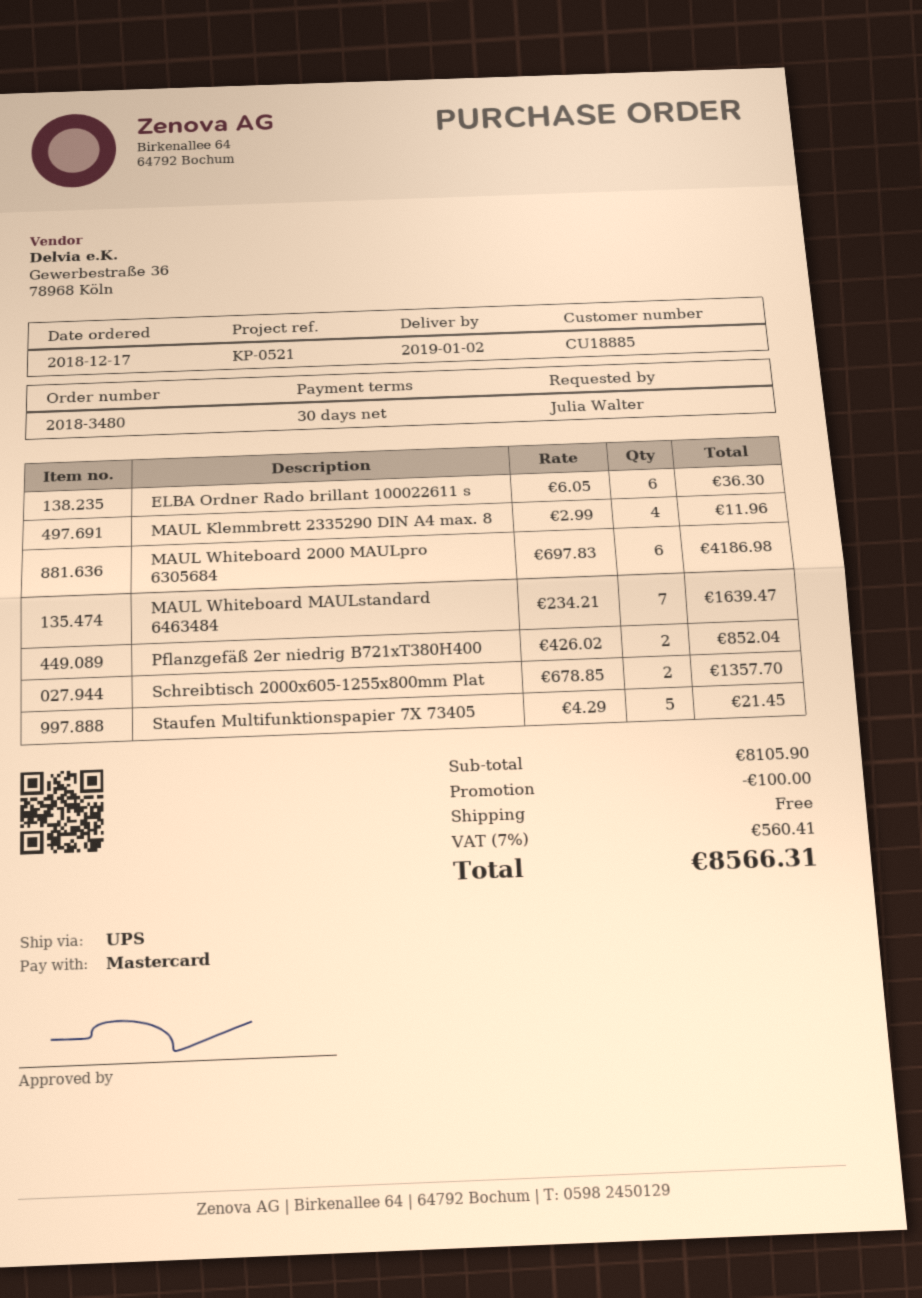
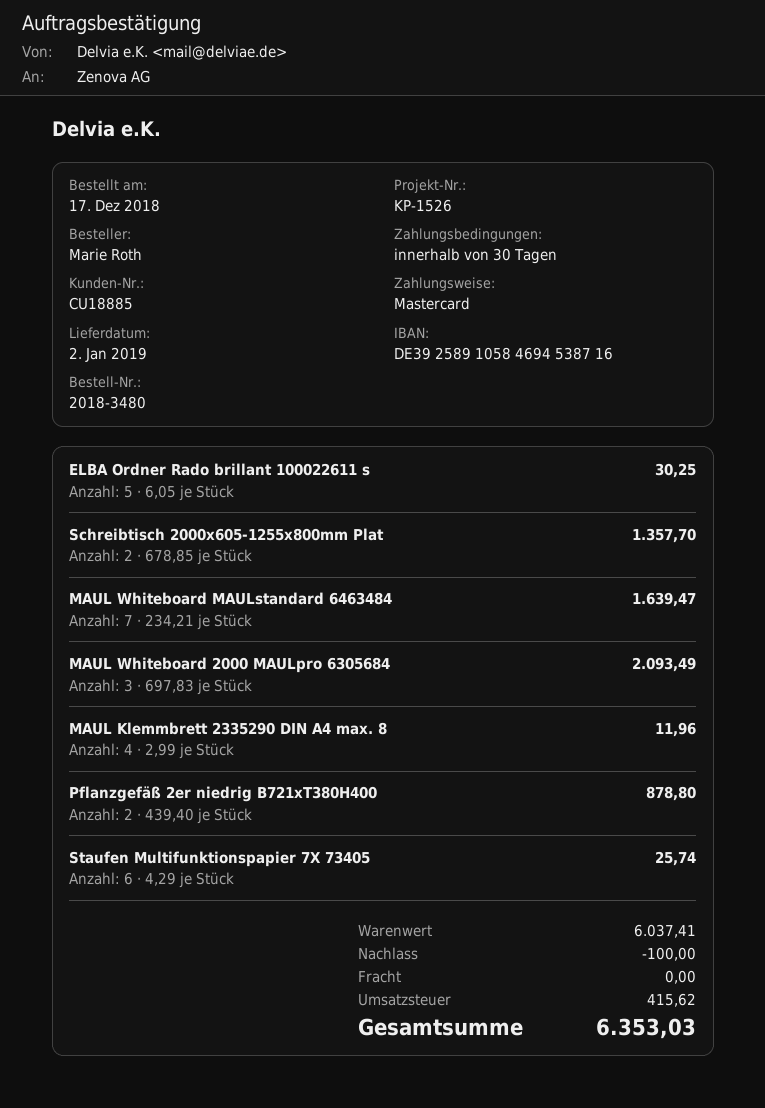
reference: KP-0521 -> KP-1526
ordered by: Julia Walter -> Marie Roth
ELBA Ordner Rado brillant 100022611 s: 6 x 6.05 = 36.30 -> 5 x 6.05 = 30.25
MAUL Whiteboard 2000 MAULpro 6305684: 6 x 697.83 = 4186.98 -> 3 x 697.83 = 2093.49
Pflanzgefäß 2er niedrig B721xT380H400: 2 x 426.02 = 852.04 -> 2 x 439.40 = 878.80
Staufen Multifunktionspapier 7X 73405: 5 x 4.29 = 21.45 -> 6 x 4.29 = 25.74
subtotal: 8105.90 -> 6037.41
tax: 560.41 -> 415.62
total: 8566.31 -> 6353.03

